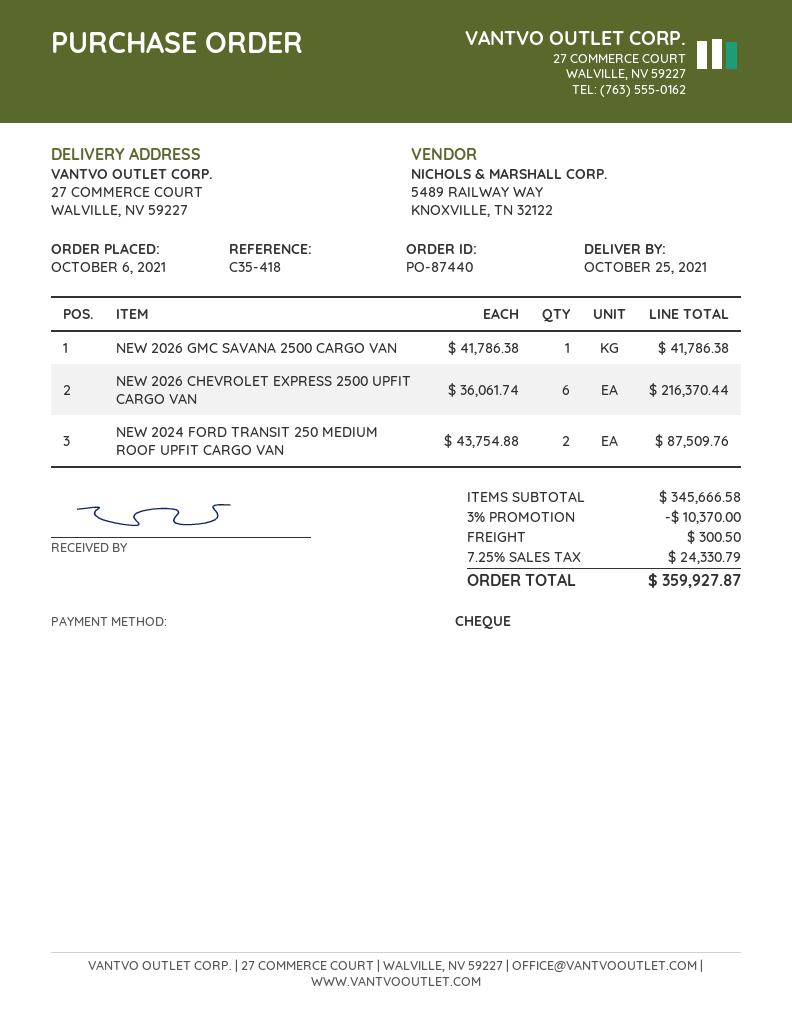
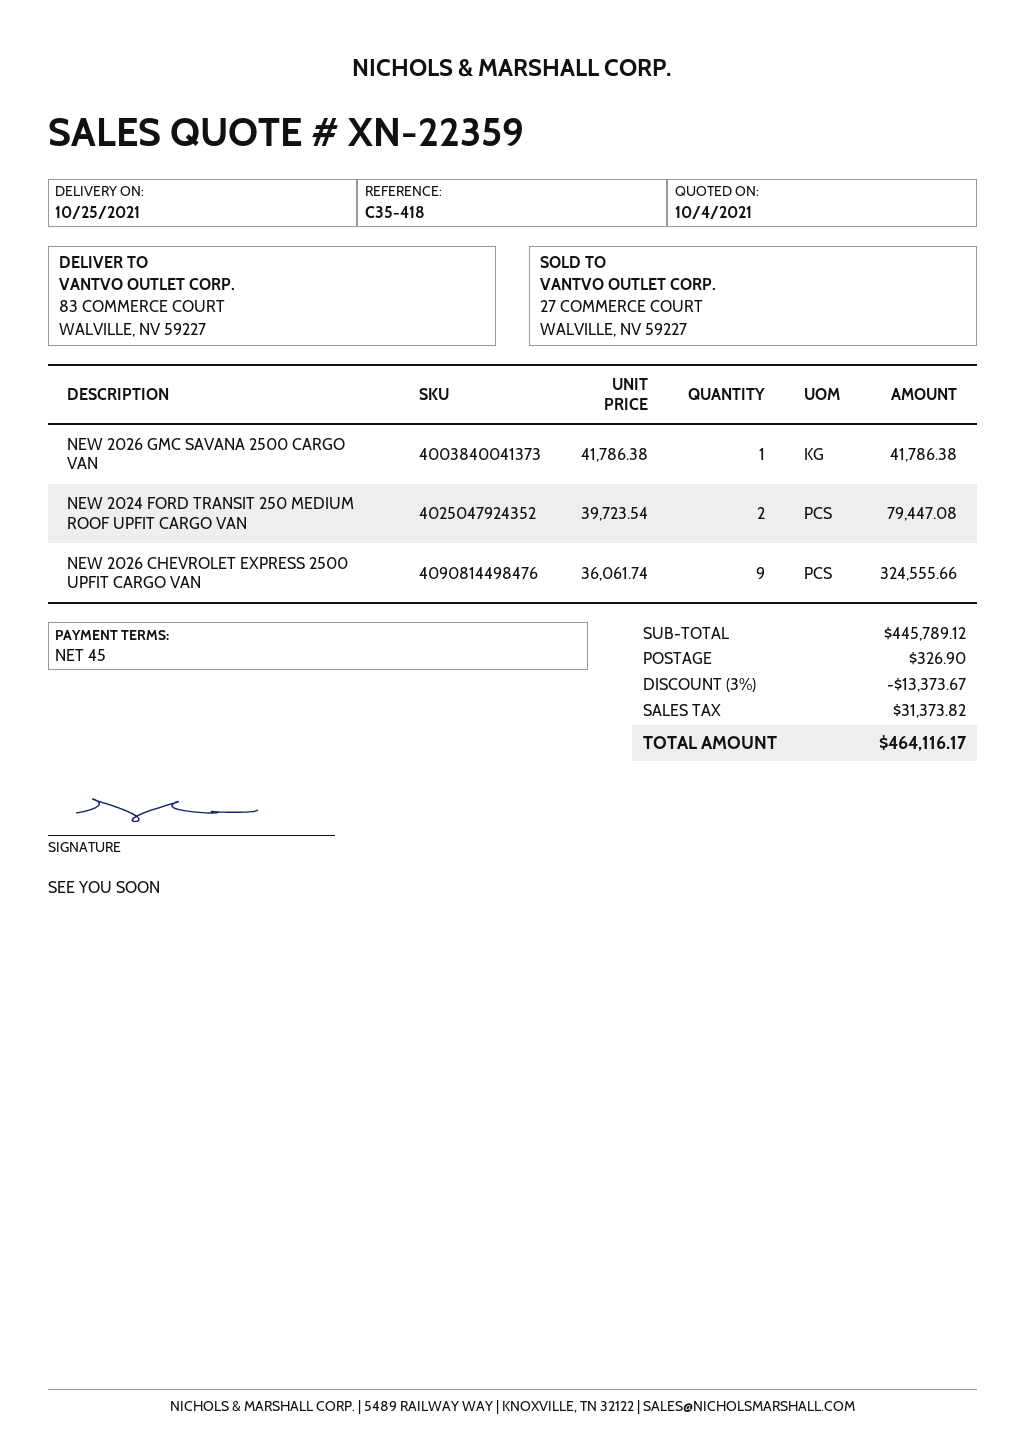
ship to: 27 COMMERCE COURT, WALVILLE, NV 59227 -> 83 COMMERCE COURT, WALVILLE, NV 59227
NEW 2026 CHEVROLET EXPRESS 2500 UPFIT CARGO VAN: 6 x 36061.74 = 216370.44 -> 9 x 36061.74 = 324555.66
NEW 2024 FORD TRANSIT 250 MEDIUM ROOF UPFIT CARGO VAN: 2 x 43754.88 = 87509.76 -> 2 x 39723.54 = 79447.08
subtotal: 345666.58 -> 445789.12
discount: 3% = 10370.00 -> 3% = 13373.67
shipping: 300.50 -> 326.90
tax: 24330.79 -> 31373.82
total: 359927.87 -> 464116.17

